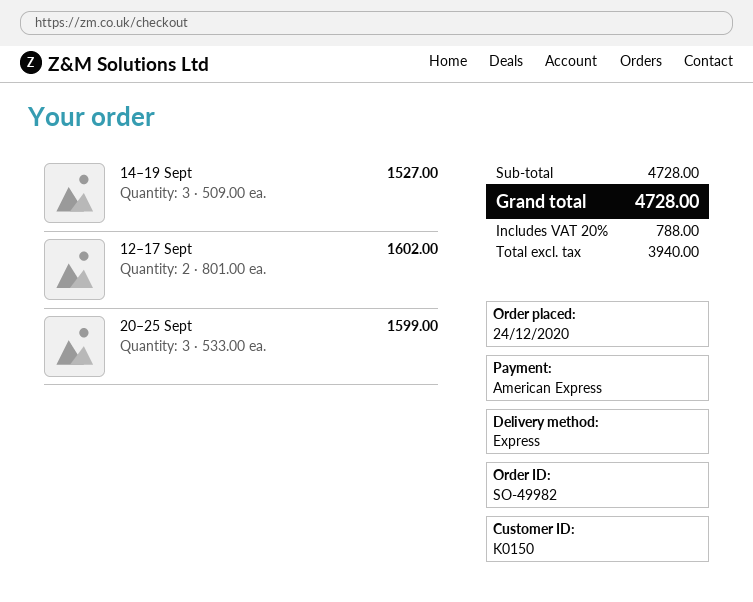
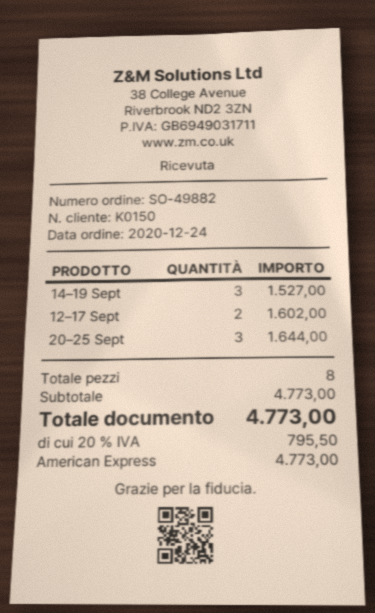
order number: SO-49982 -> SO-49882
20–25 Sept: 3 for 1599.00 -> 3 for 1644.00
subtotal: 4728.00 -> 4773.00
tax: 20% = 788.00 -> 20% = 795.50
total: 4728.00 -> 4773.00

